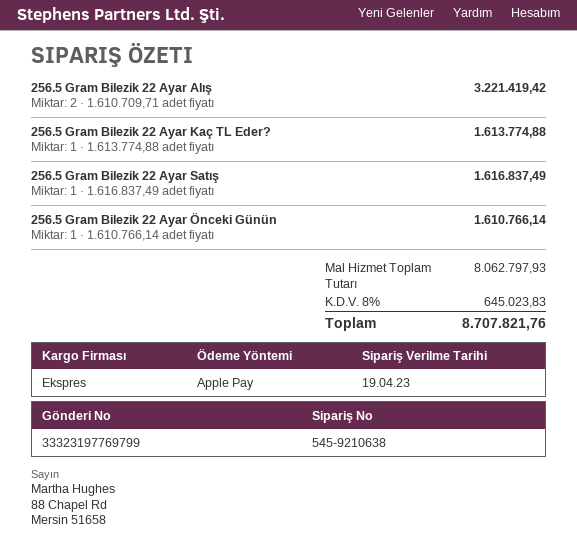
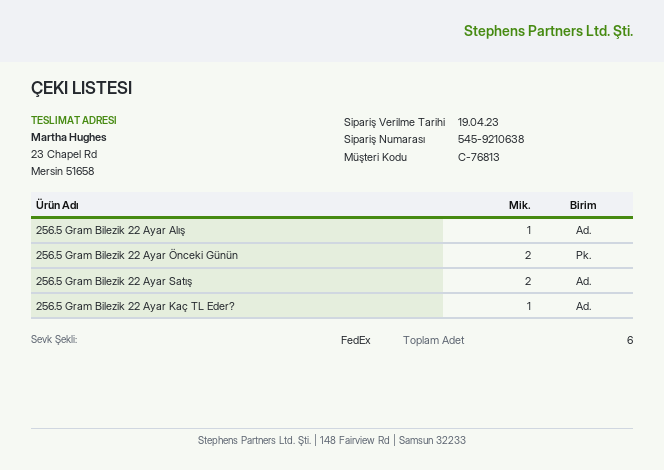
shipping method: express -> FedEx
256.5 Gram Bilezik 22 Ayar Alış: 2 -> 1
256.5 Gram Bilezik 22 Ayar Satış: 1 -> 2
256.5 Gram Bilezik 22 Ayar Önceki Günün: 1 -> 2

